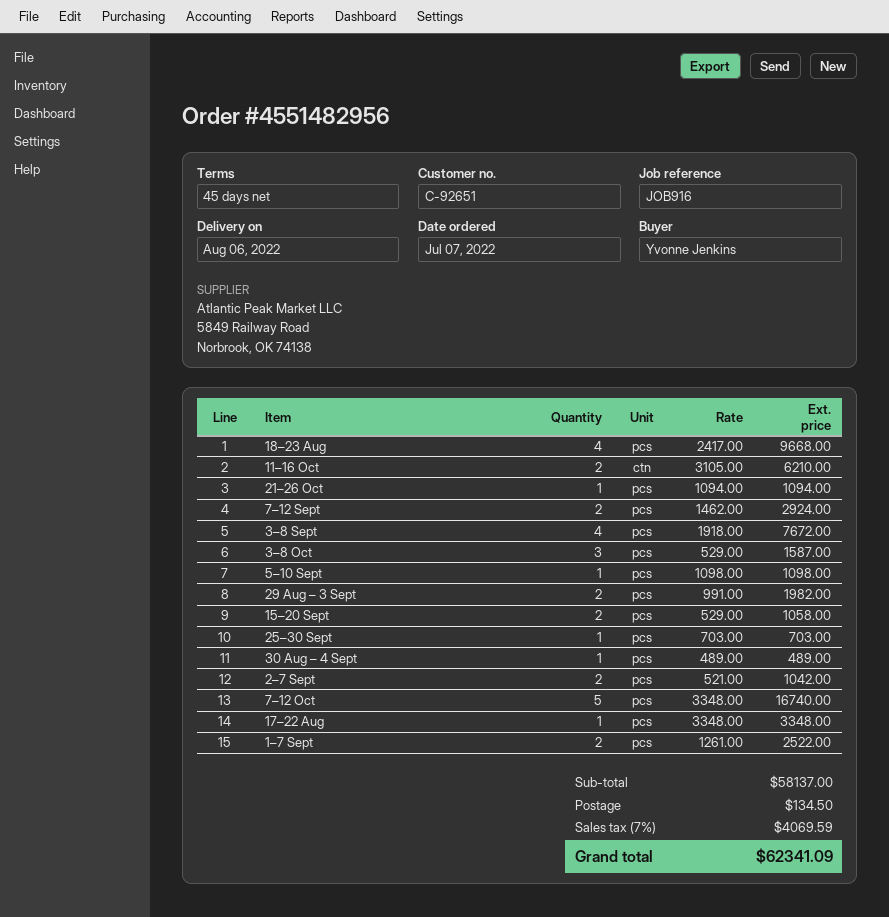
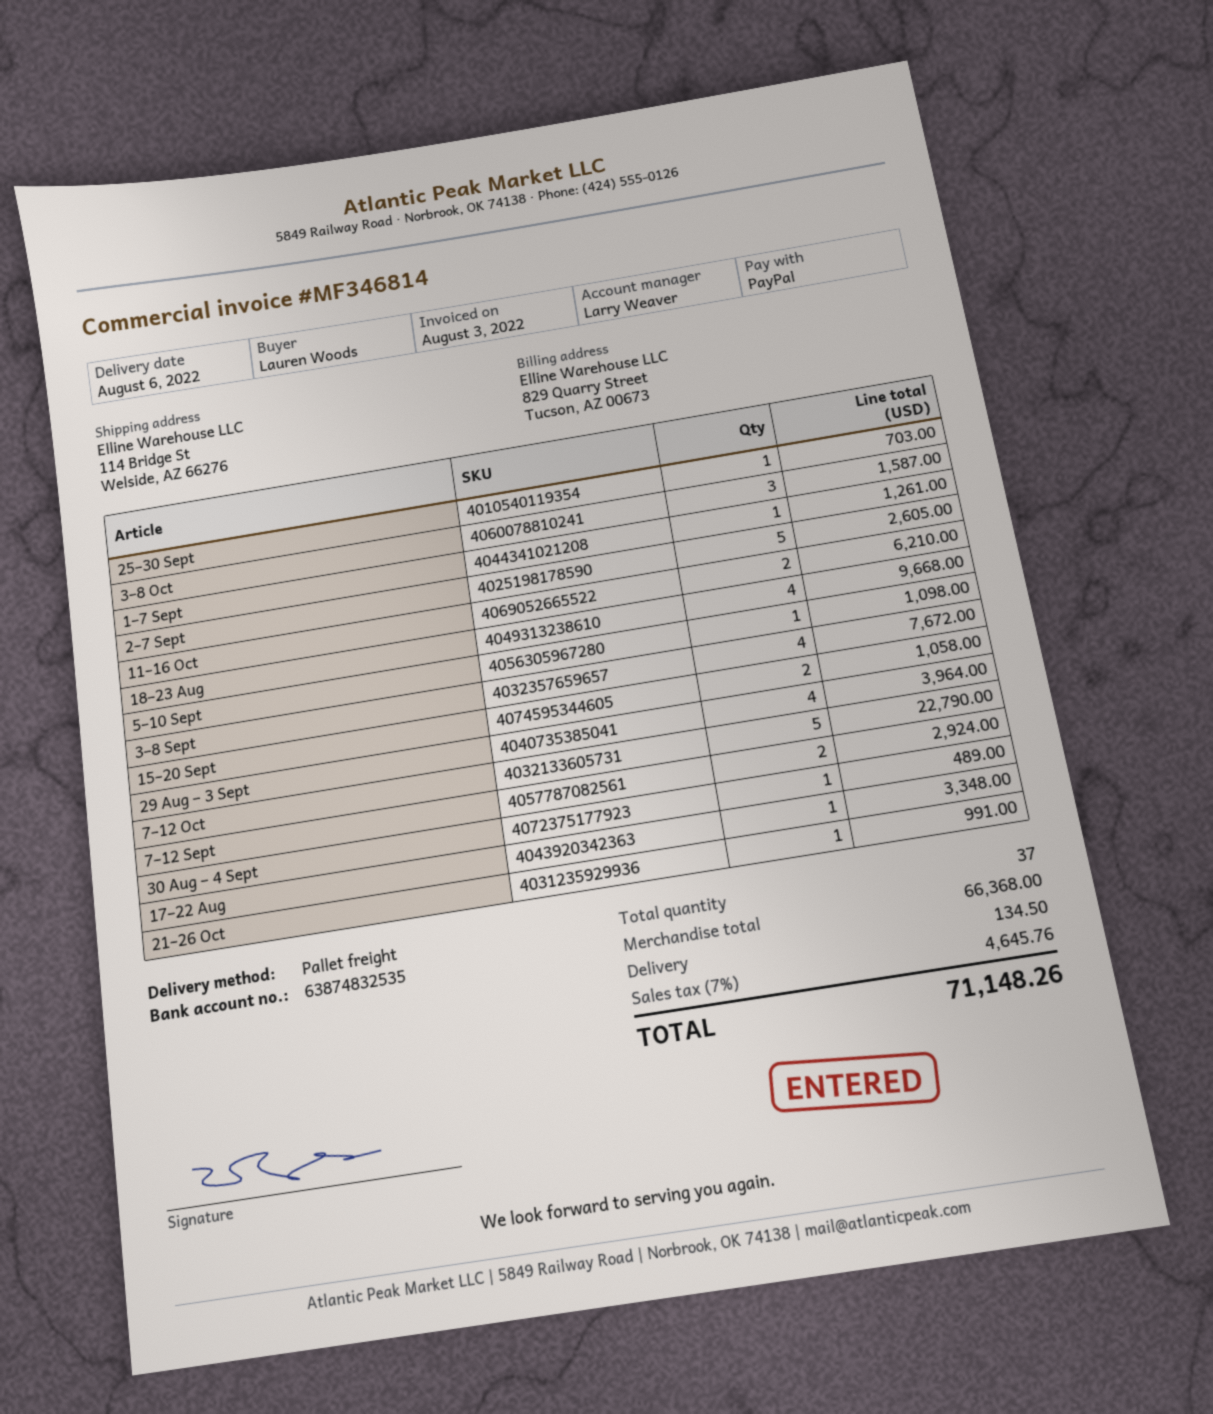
ordered by: Yvonne Jenkins -> Lauren Woods
21–26 Oct: 1 for 1094.00 -> 1 for 991.00
29 Aug – 3 Sept: 2 for 1982.00 -> 4 for 3964.00
2–7 Sept: 2 for 1042.00 -> 5 for 2605.00
7–12 Oct: 5 for 16740.00 -> 5 for 22790.00
1–7 Sept: 2 for 2522.00 -> 1 for 1261.00
subtotal: 58137.00 -> 66368.00
tax: 7% = 4069.59 -> 7% = 4645.76
total: 62341.09 -> 71148.26

